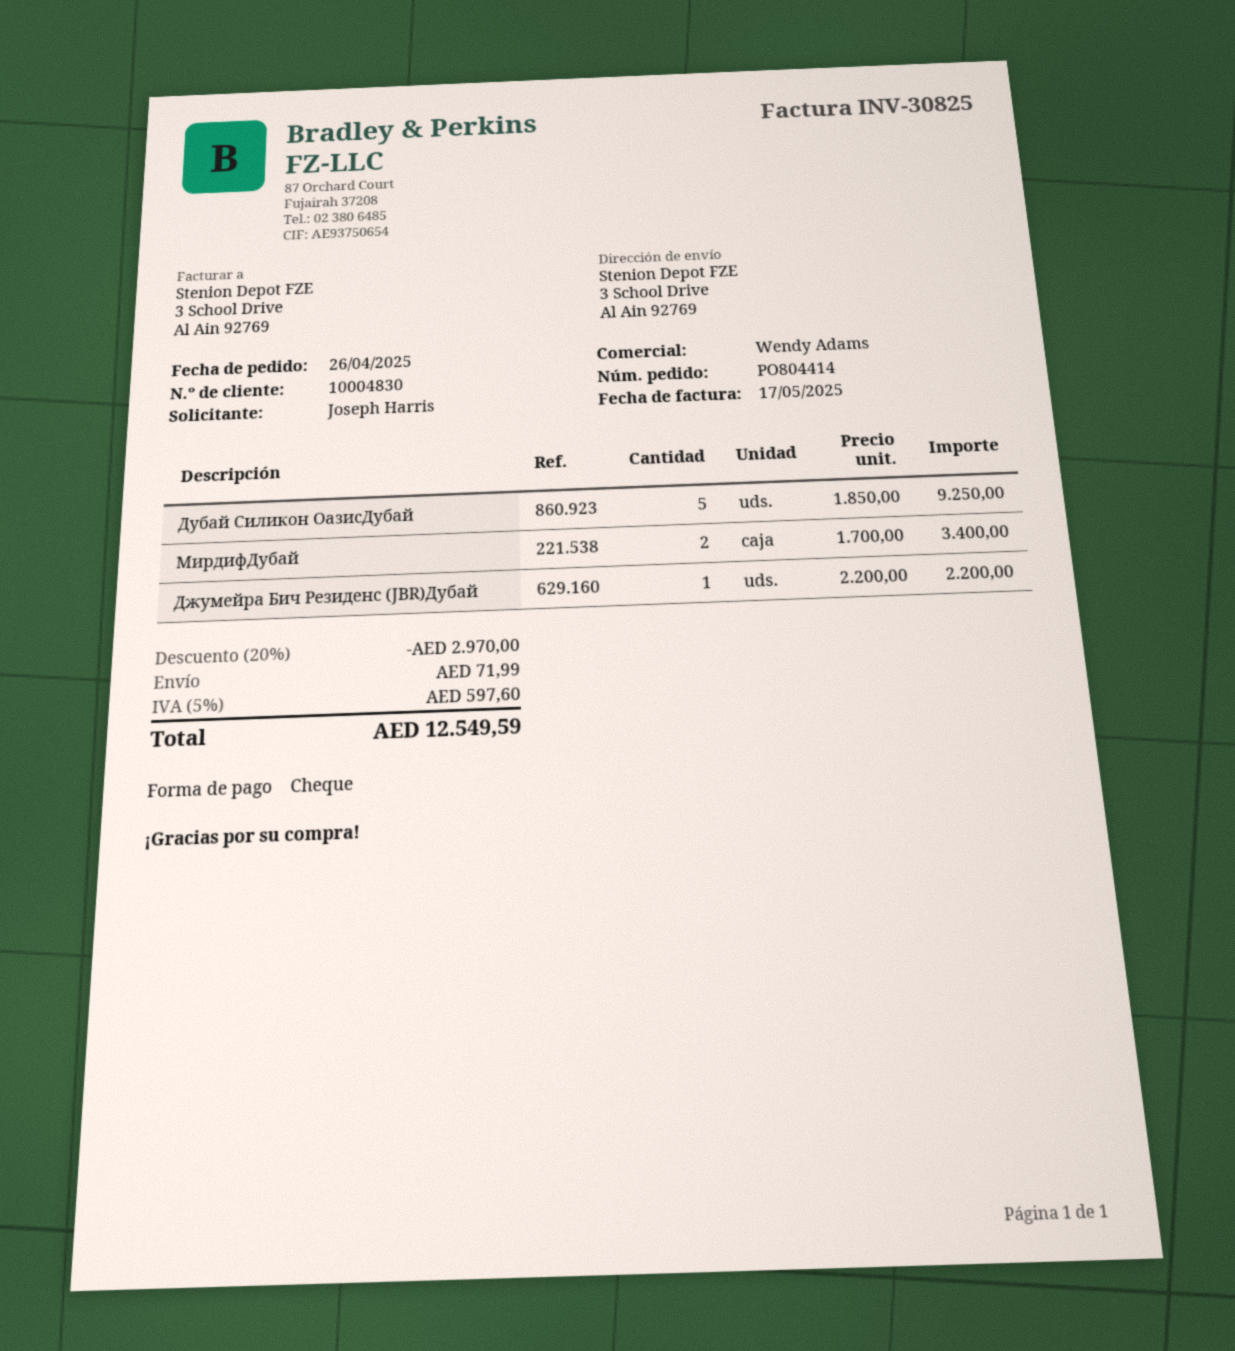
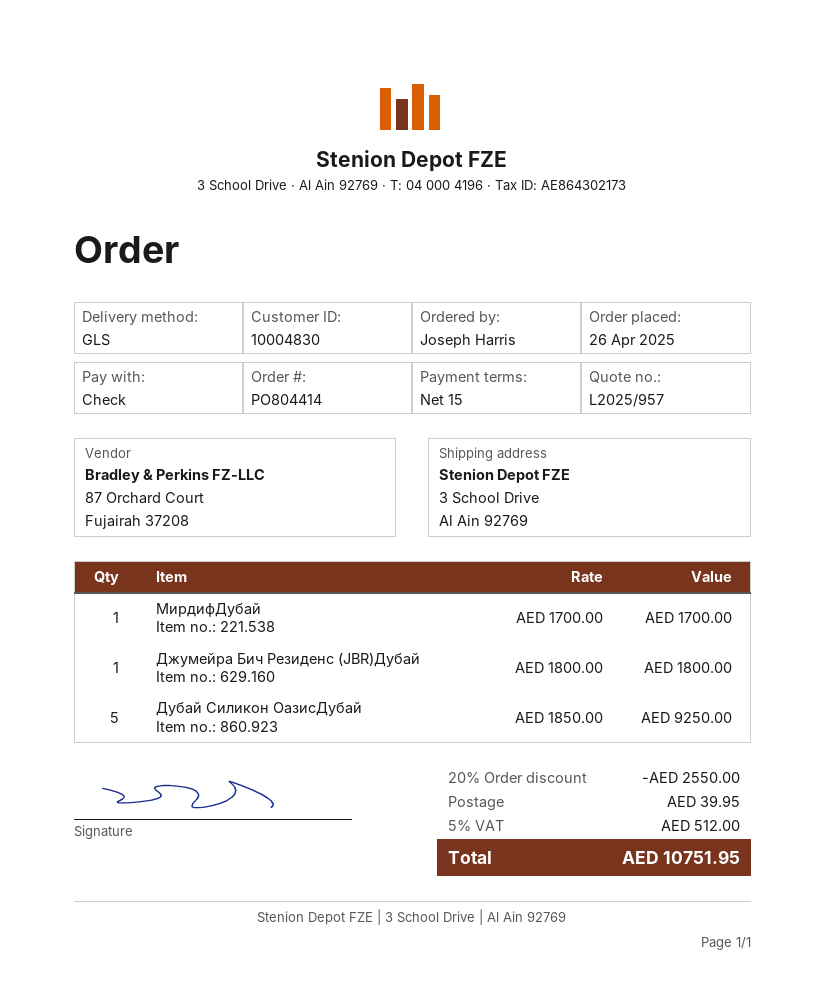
МирдифДубай: 2 x 1700.00 = 3400.00 -> 1 x 1700.00 = 1700.00
Джумейра Бич Резиденс (JBR)Дубай: 1 x 2200.00 = 2200.00 -> 1 x 1800.00 = 1800.00
discount: 20% = 2970.00 -> 20% = 2550.00
shipping: 71.99 -> 39.95
tax: 5% = 597.60 -> 5% = 512.00
total: 12549.59 -> 10751.95

